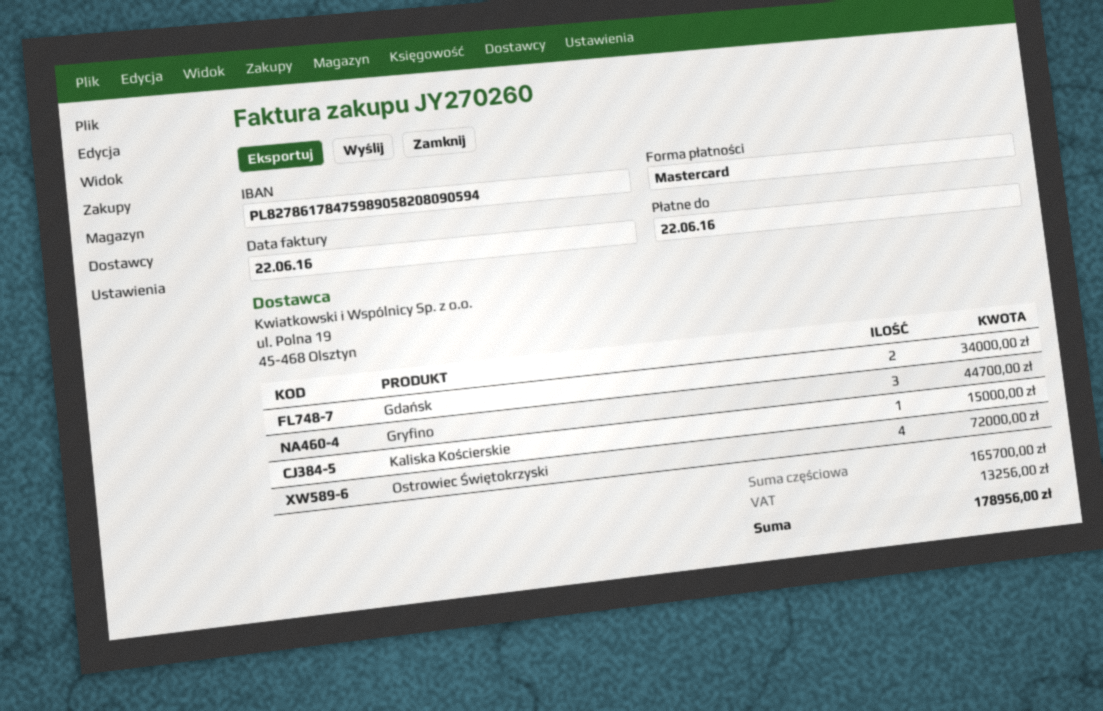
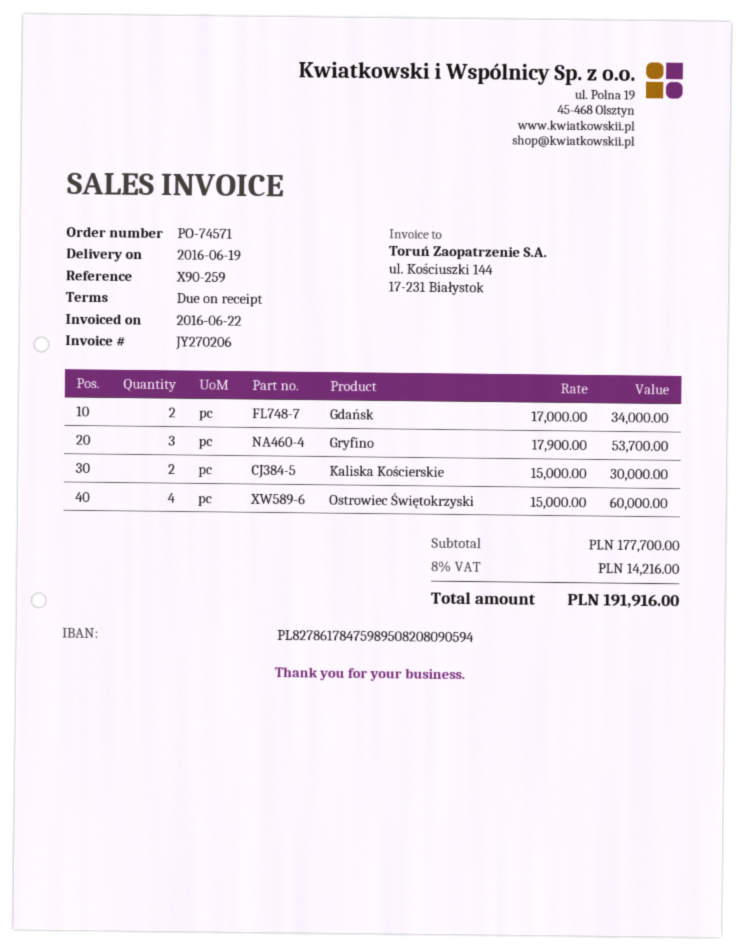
invoice number: JY270260 -> JY270206
bank account: PL82786178475989058208090594 -> PL82786178475989508208090594
Gryfino: 3 for 44700.00 -> 3 for 53700.00
Kaliska Kościerskie: 1 for 15000.00 -> 2 for 30000.00
Ostrowiec Świętokrzyski: 4 for 72000.00 -> 4 for 60000.00
subtotal: 165700.00 -> 177700.00
tax: 13256.00 -> 14216.00
total: 178956.00 -> 191916.00

